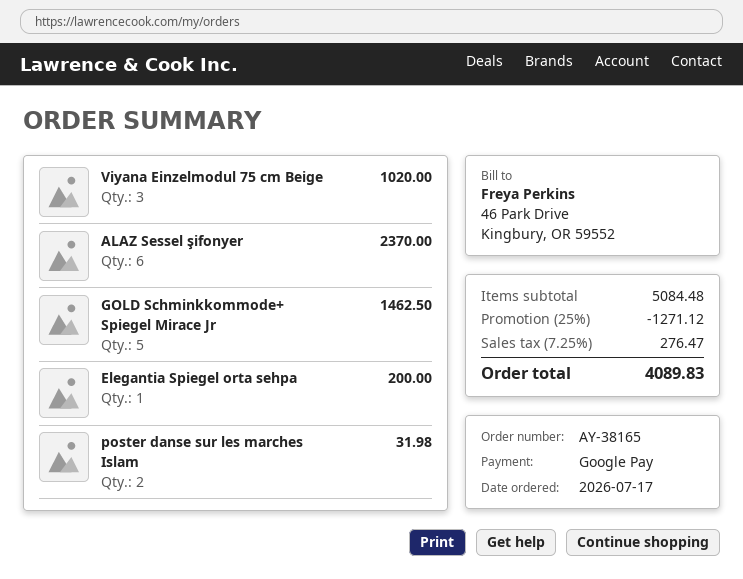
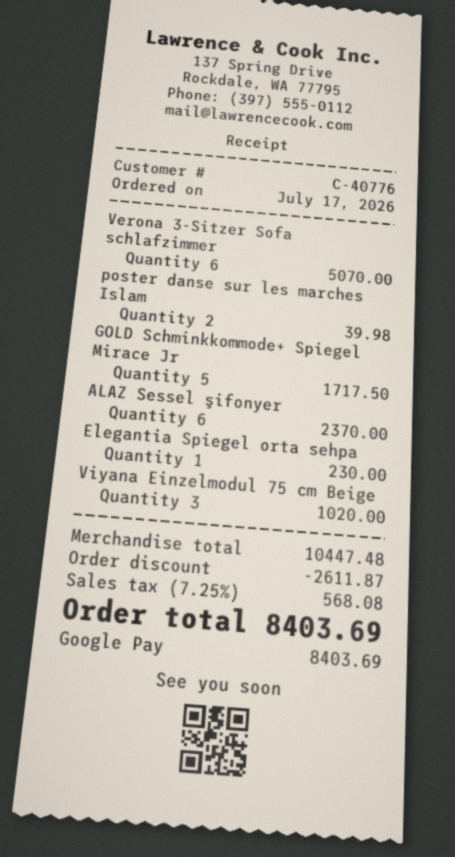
GOLD Schminkkommode+ Spiegel Mirace Jr: 5 for 1462.50 -> 5 for 1717.50
Elegantia Spiegel orta sehpa: 1 for 200.00 -> 1 for 230.00
poster danse sur les marches Islam: 2 for 31.98 -> 2 for 39.98
Verona 3-Sitzer Sofa schlafzimmer: none -> 6 for 5070.00
subtotal: 5084.48 -> 10447.48
discount: 1271.12 -> 2611.87
tax: 7.25% = 276.47 -> 7.25% = 568.08
total: 4089.83 -> 8403.69

